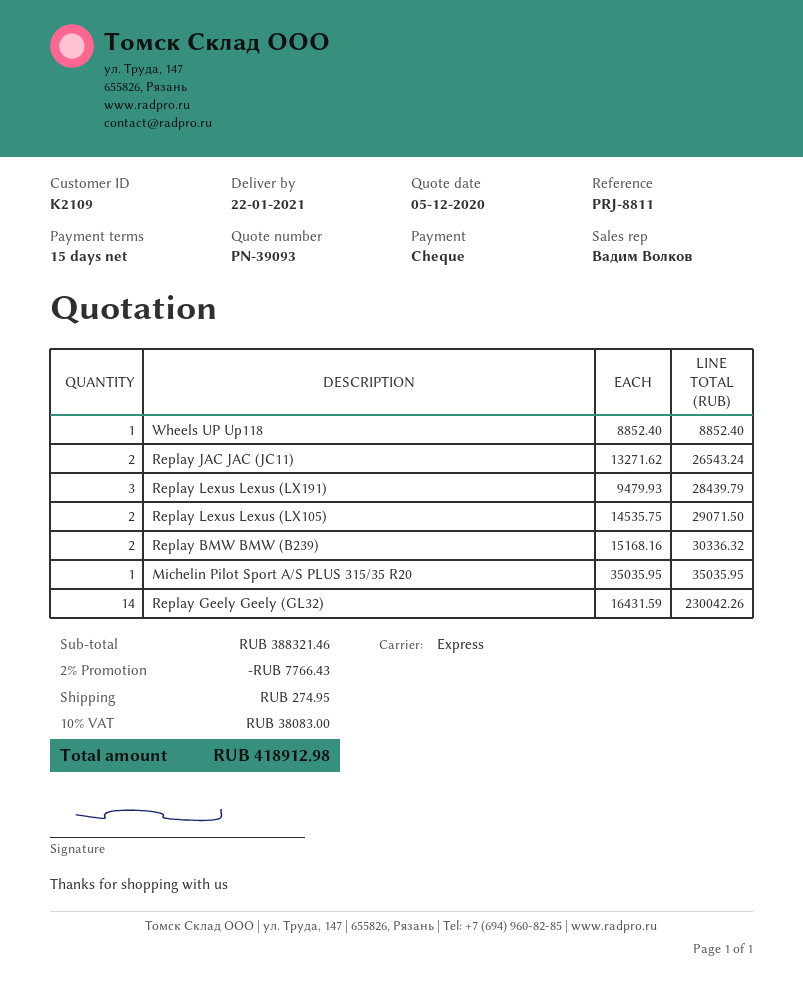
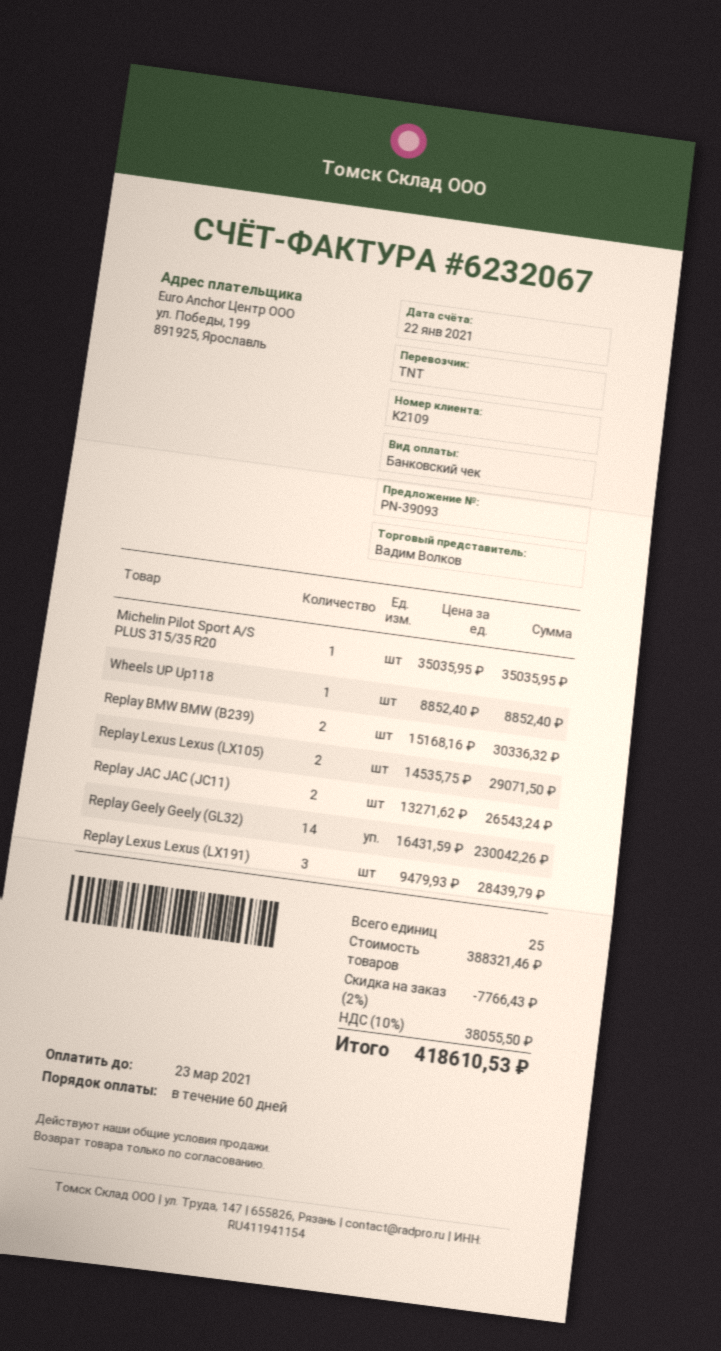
payment terms: 15 days -> 60 days
shipping method: express -> TNT
shipping: 274.95 -> none
tax: 10% = 38083.00 -> 10% = 38055.50
total: 418912.98 -> 418610.53

